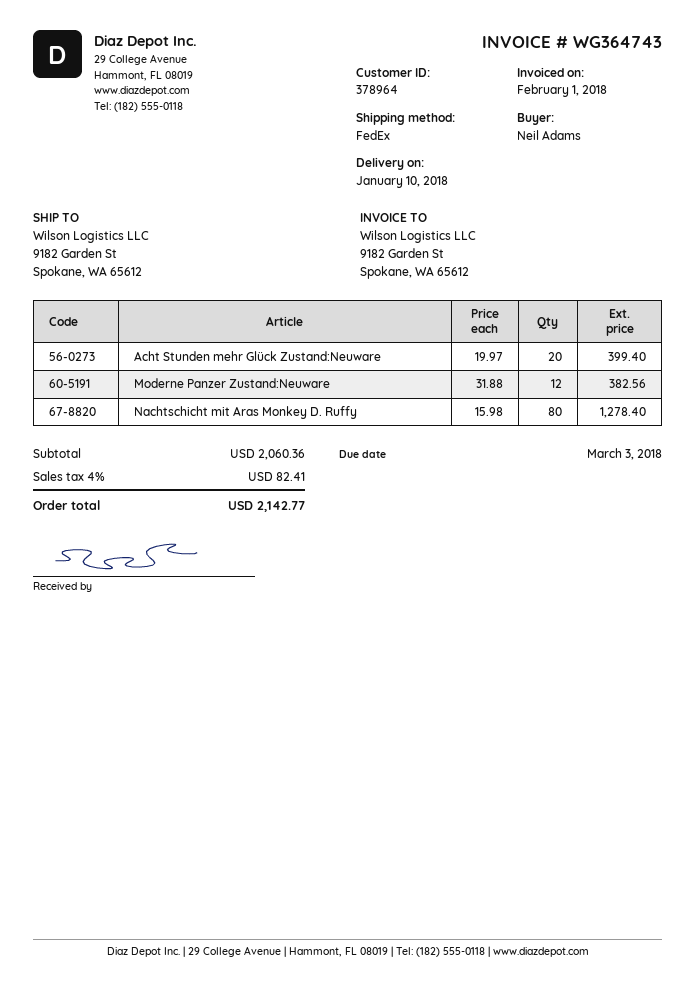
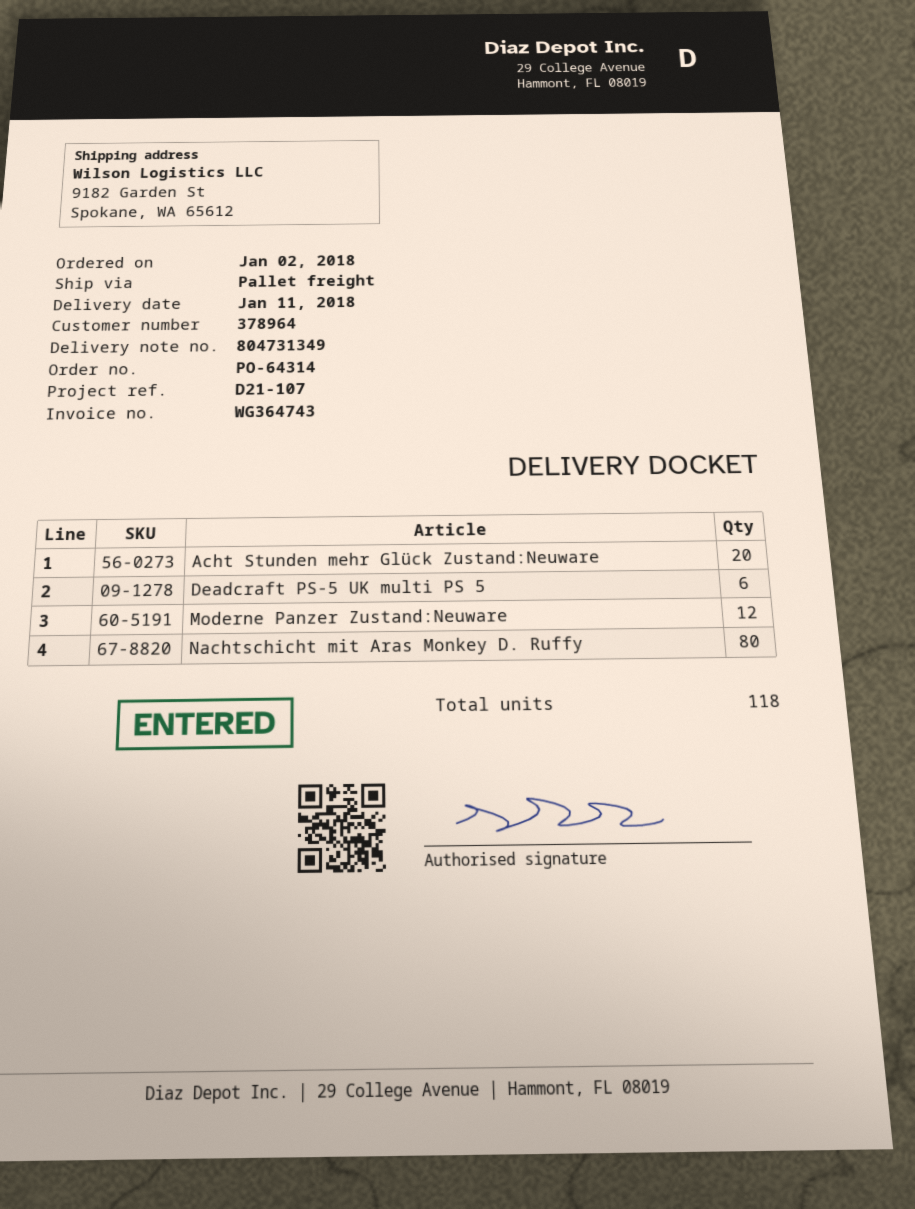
delivery date: 2018-01-10 -> 2018-01-11
shipping method: FedEx -> pallet freight
Deadcraft PS-5 UK multi PS 5: none -> 6

